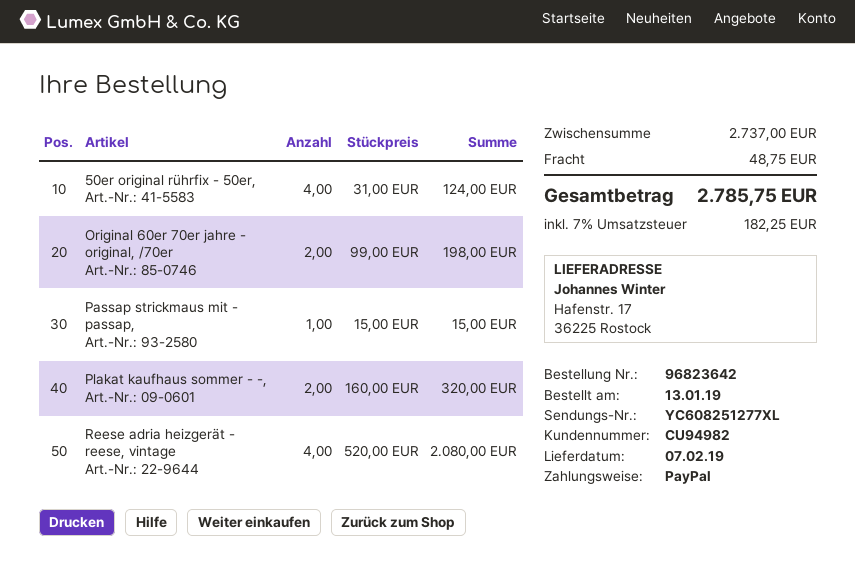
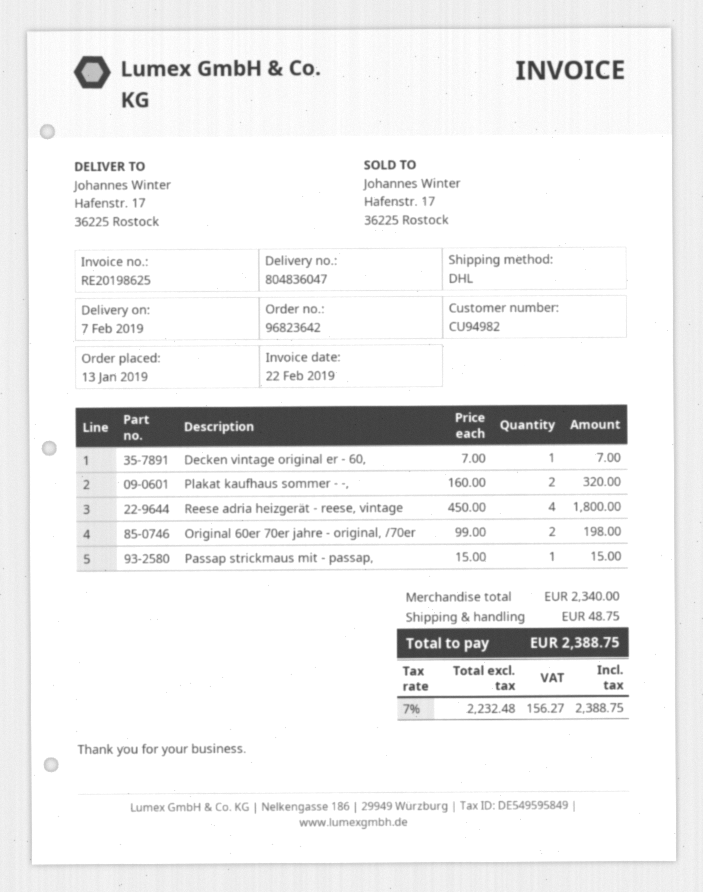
50er original rührfix - 50er,: 4 x 31.00 = 124.00 -> none
Reese adria heizgerät - reese, vintage: 4 x 520.00 = 2080.00 -> 4 x 450.00 = 1800.00
Decken vintage original er - 60,: none -> 1 x 7.00 = 7.00
subtotal: 2737.00 -> 2340.00
tax: 7% = 182.25 -> 7% = 156.27
total: 2785.75 -> 2388.75

